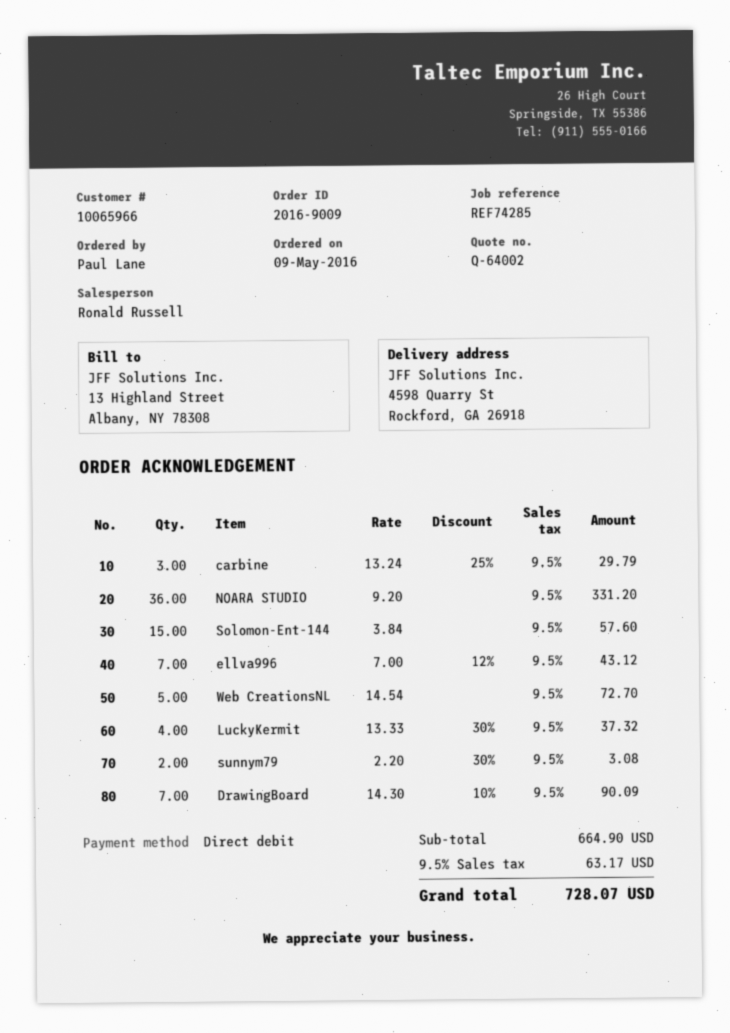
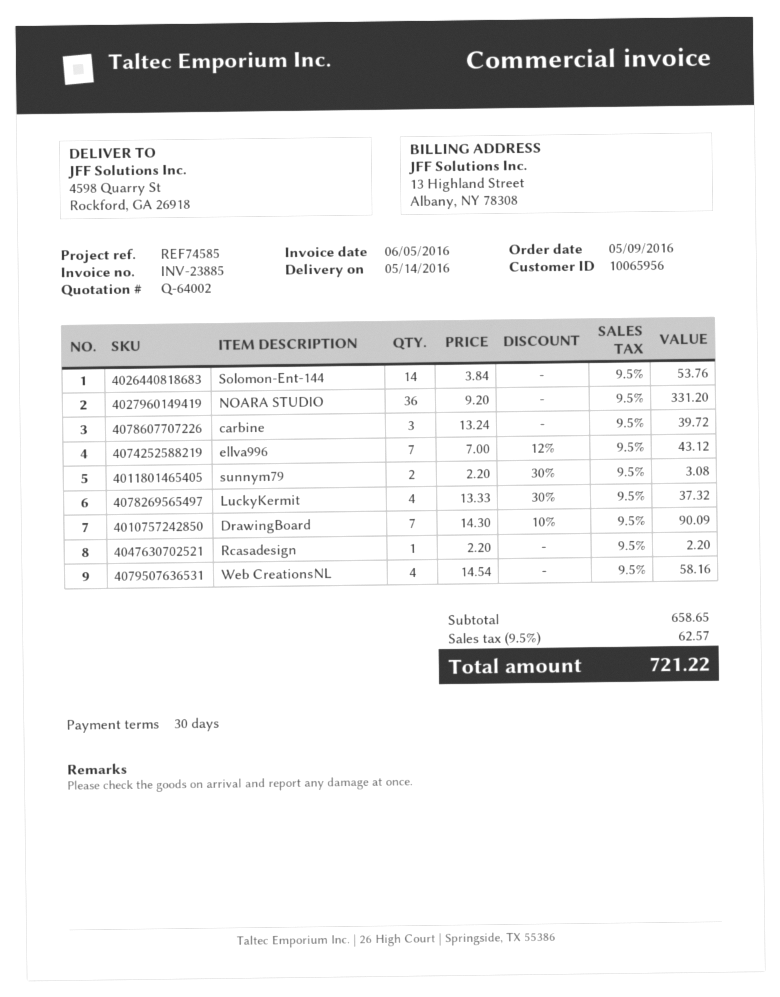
customer number: 10065966 -> 10065956
reference: REF74285 -> REF74585
carbine: 3 x 13.24 - 25% = 29.79 -> 3 x 13.24 = 39.72
Solomon-Ent-144: 15 x 3.84 = 57.60 -> 14 x 3.84 = 53.76
Web CreationsNL: 5 x 14.54 = 72.70 -> 4 x 14.54 = 58.16
Rcasadesign: none -> 1 x 2.20 = 2.20
subtotal: 664.90 -> 658.65
tax: 9.5% = 63.17 -> 9.5% = 62.57
total: 728.07 -> 721.22

